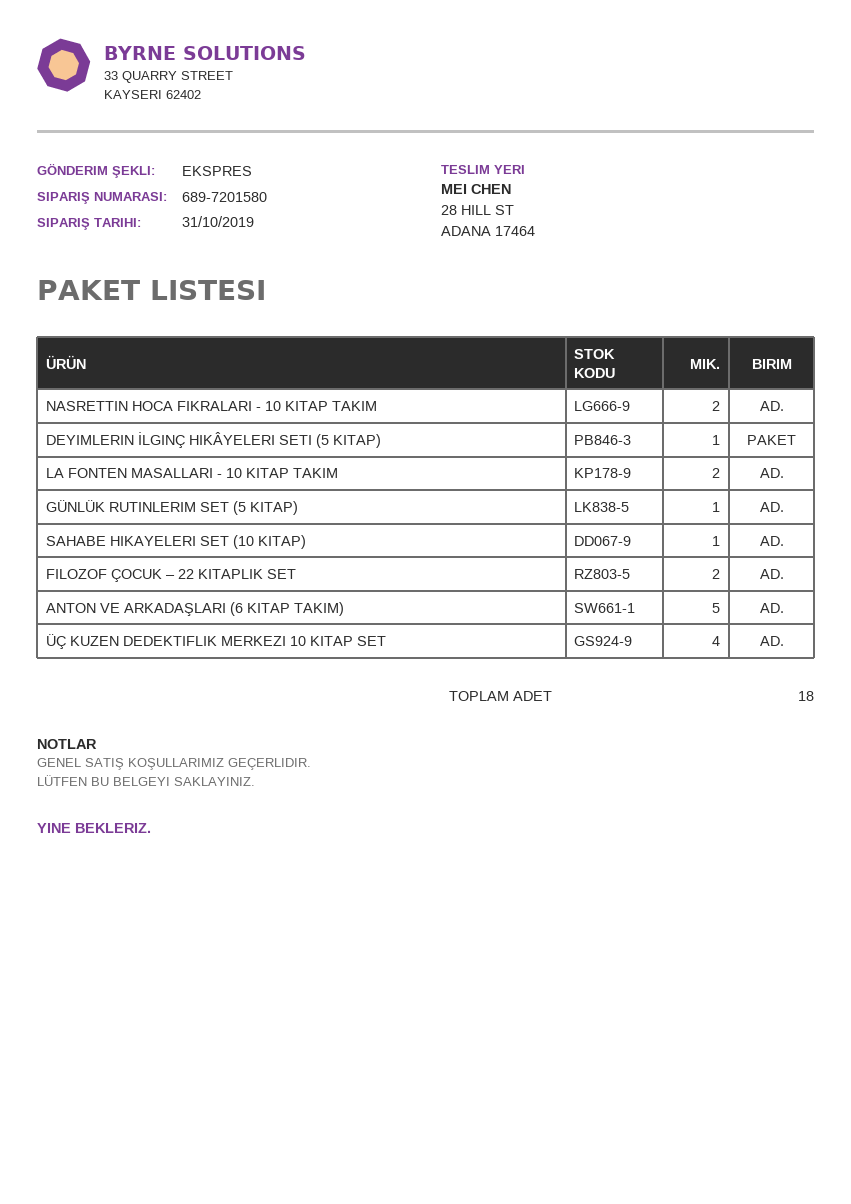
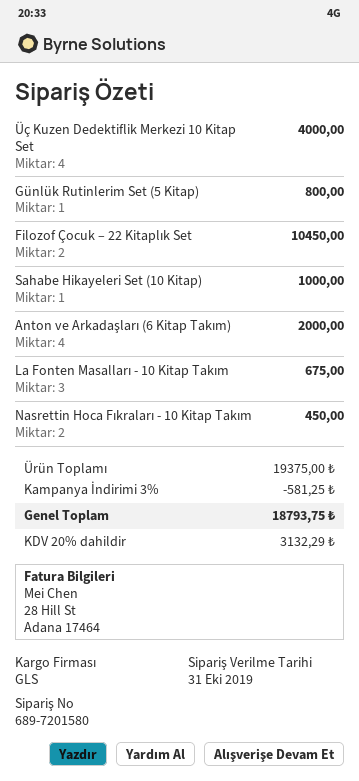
shipping method: express -> GLS
DEYIMLERIN İLGINÇ HIKÂYELERI SETI (5 KITAP): 1 -> none
LA FONTEN MASALLARI - 10 KITAP TAKIM: 2 -> 3
ANTON VE ARKADAŞLARI (6 KITAP TAKIM): 5 -> 4

